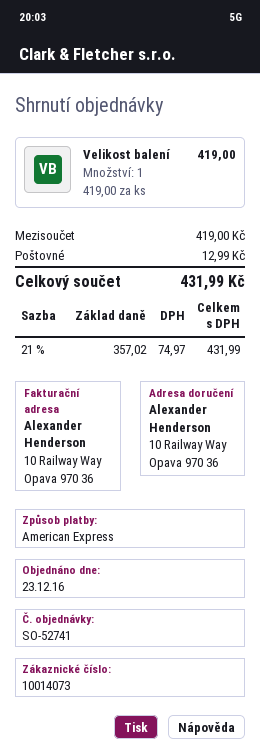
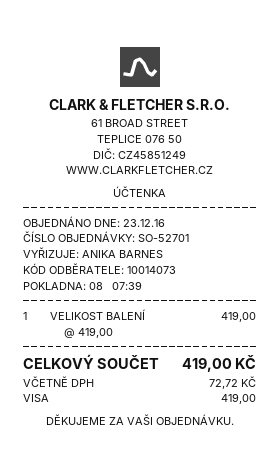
order number: SO-52741 -> SO-52701
payment method: American Express -> Visa
shipping: 12.99 -> none
tax: 74.97 -> 72.72
total: 431.99 -> 419.00

